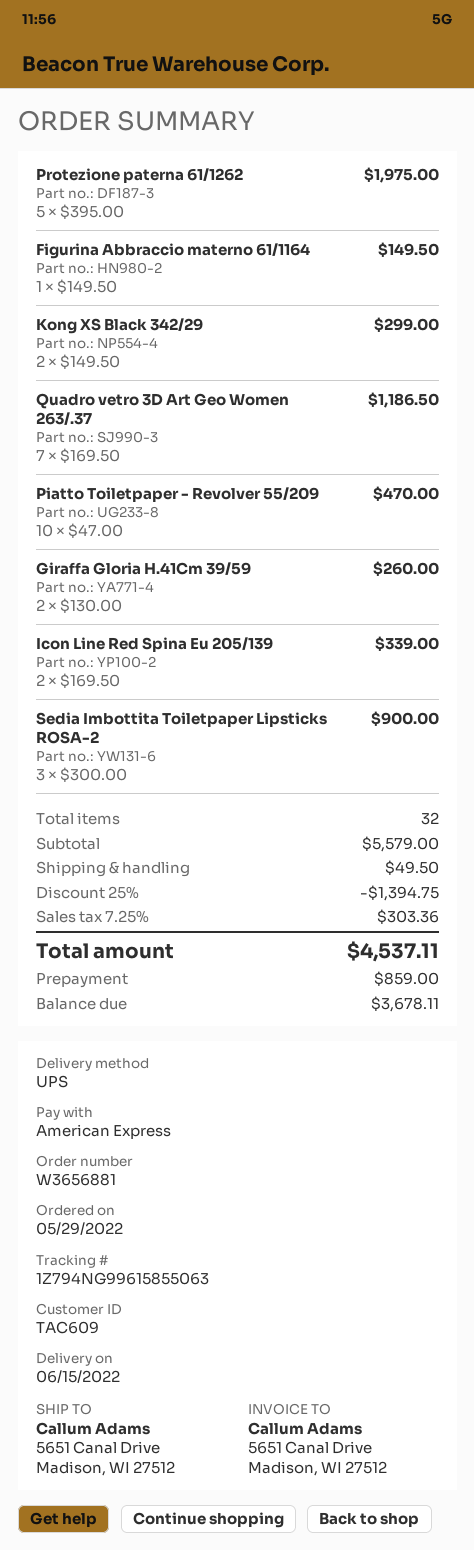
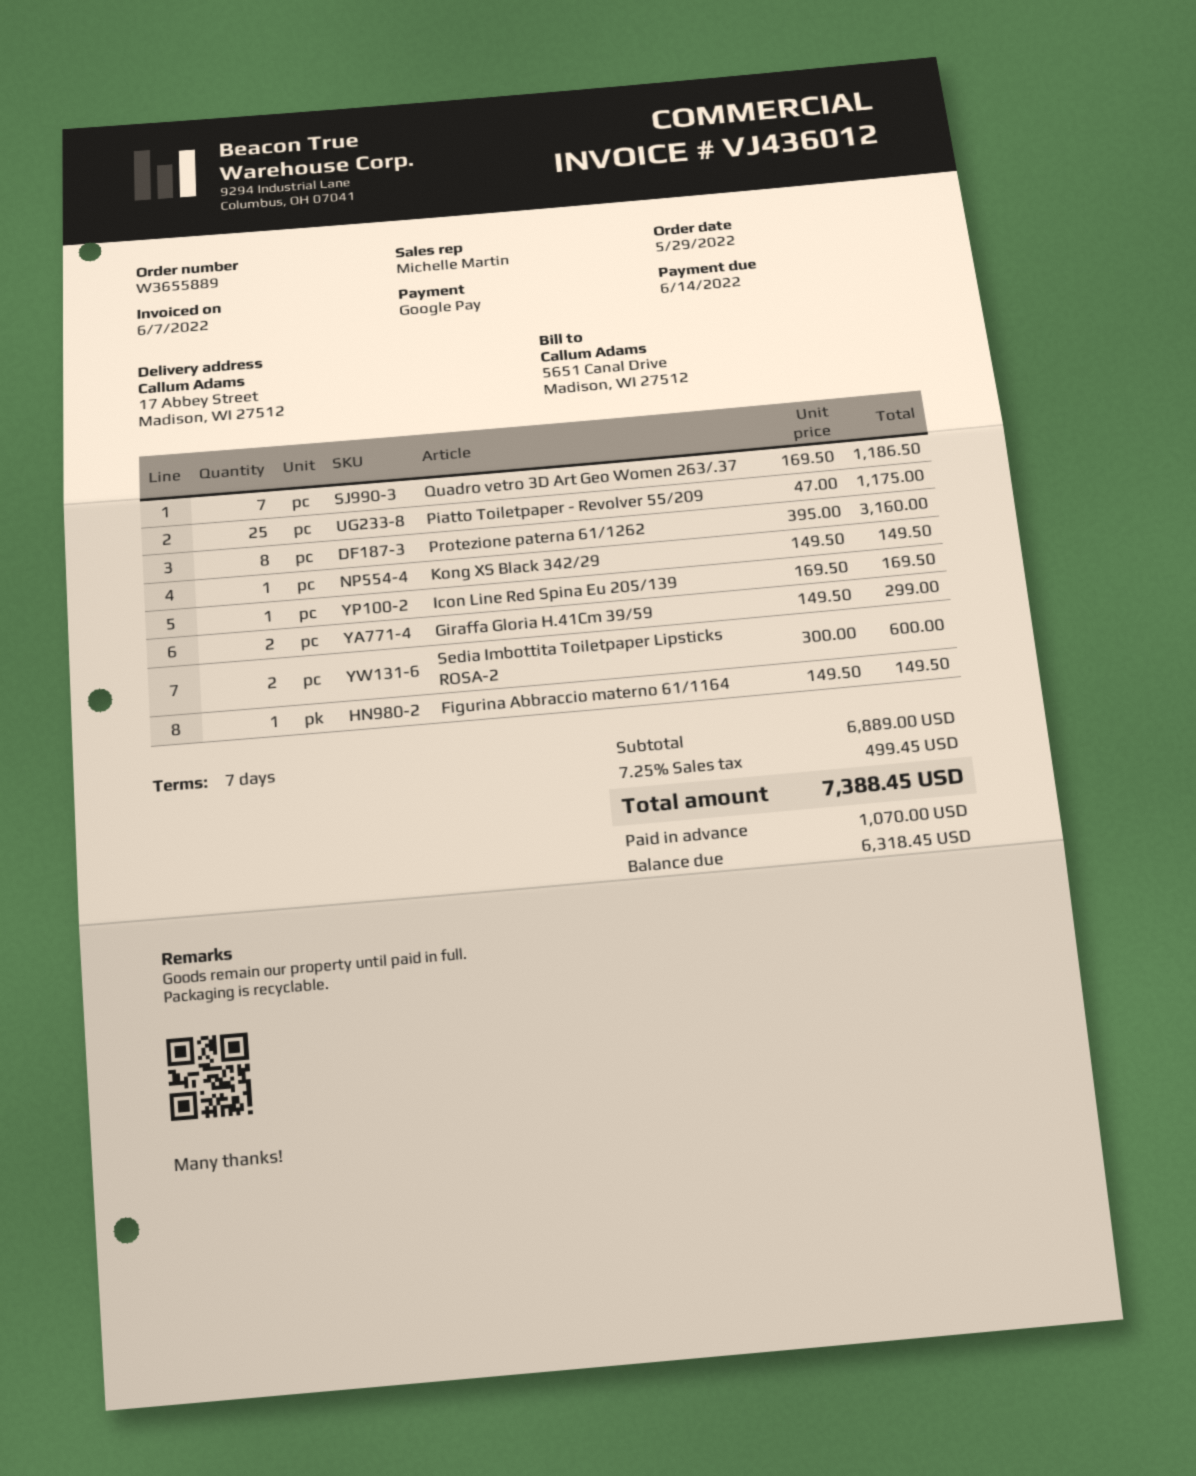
order number: W3656881 -> W3655889
payment method: American Express -> Google Pay
ship to: 5651 Canal Drive, Madison, WI 27512 -> 17 Abbey Street, Madison, WI 27512
Protezione paterna 61/1262: 5 x 395.00 = 1975.00 -> 8 x 395.00 = 3160.00
Kong XS Black 342/29: 2 x 149.50 = 299.00 -> 1 x 149.50 = 149.50
Piatto Toiletpaper - Revolver 55/209: 10 x 47.00 = 470.00 -> 25 x 47.00 = 1175.00
Giraffa Gloria H.41Cm 39/59: 2 x 130.00 = 260.00 -> 2 x 149.50 = 299.00
Icon Line Red Spina Eu 205/139: 2 x 169.50 = 339.00 -> 1 x 169.50 = 169.50
Sedia Imbottita Toiletpaper Lipsticks ROSA-2: 3 x 300.00 = 900.00 -> 2 x 300.00 = 600.00
subtotal: 5579.00 -> 6889.00
discount: 25% = 1394.75 -> none
shipping: 49.50 -> none
tax: 7.25% = 303.36 -> 7.25% = 499.45
total: 4537.11 -> 7388.45
deposit: 859.00 -> 1070.00
balance: 3678.11 -> 6318.45

